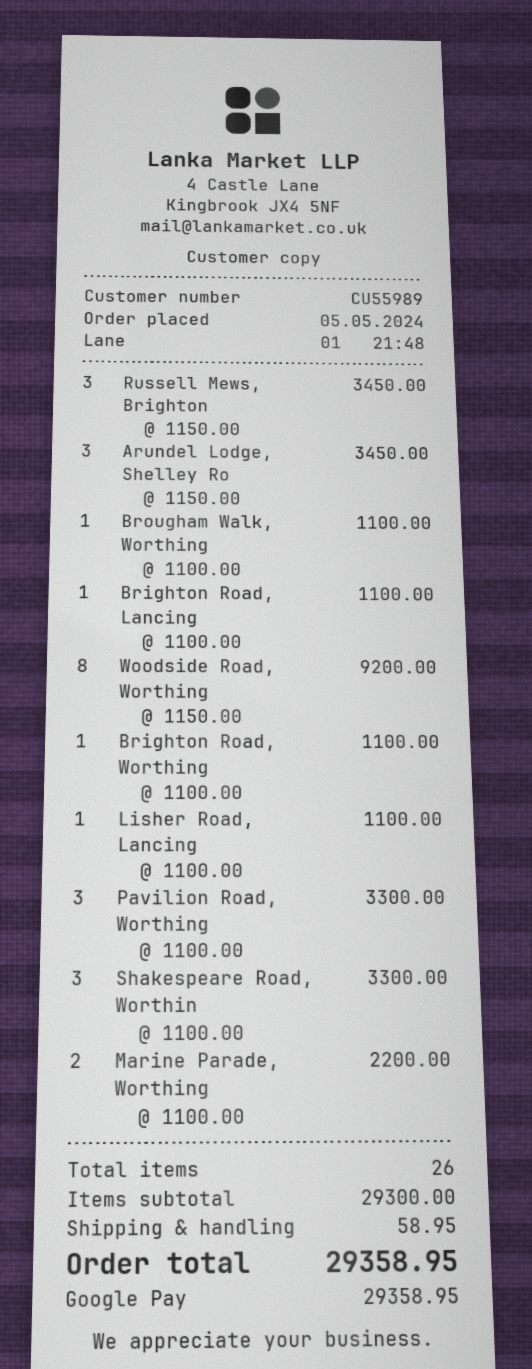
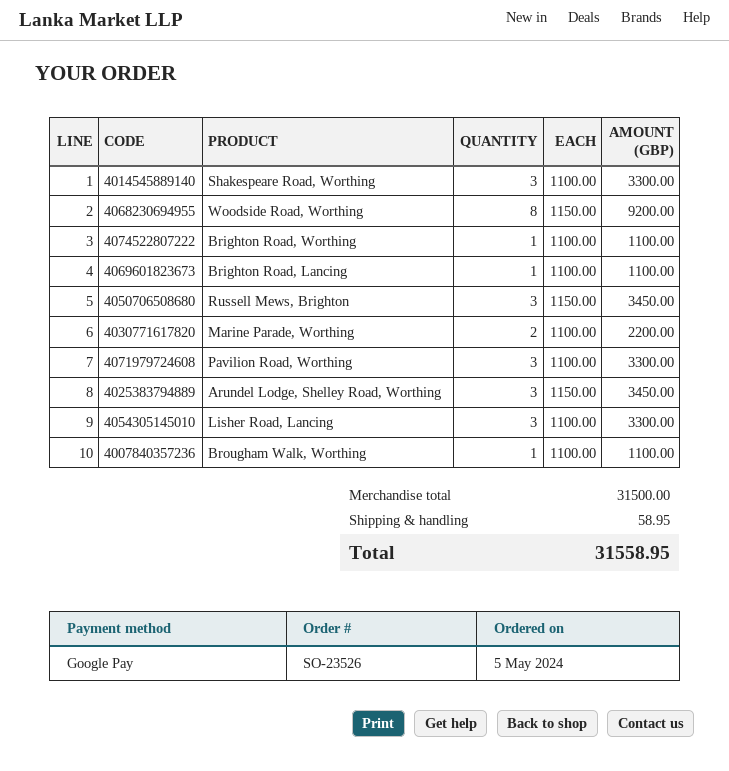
Lisher Road, Lancing: 1 x 1100.00 = 1100.00 -> 3 x 1100.00 = 3300.00
subtotal: 29300.00 -> 31500.00
total: 29358.95 -> 31558.95

